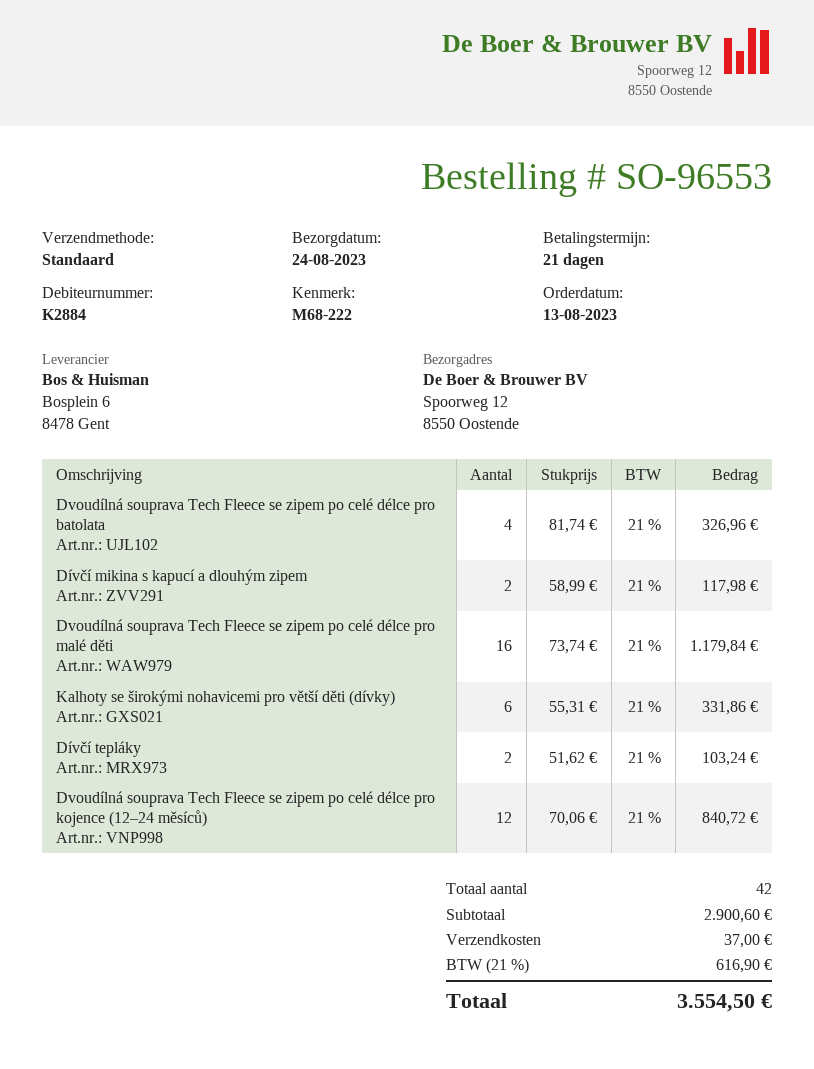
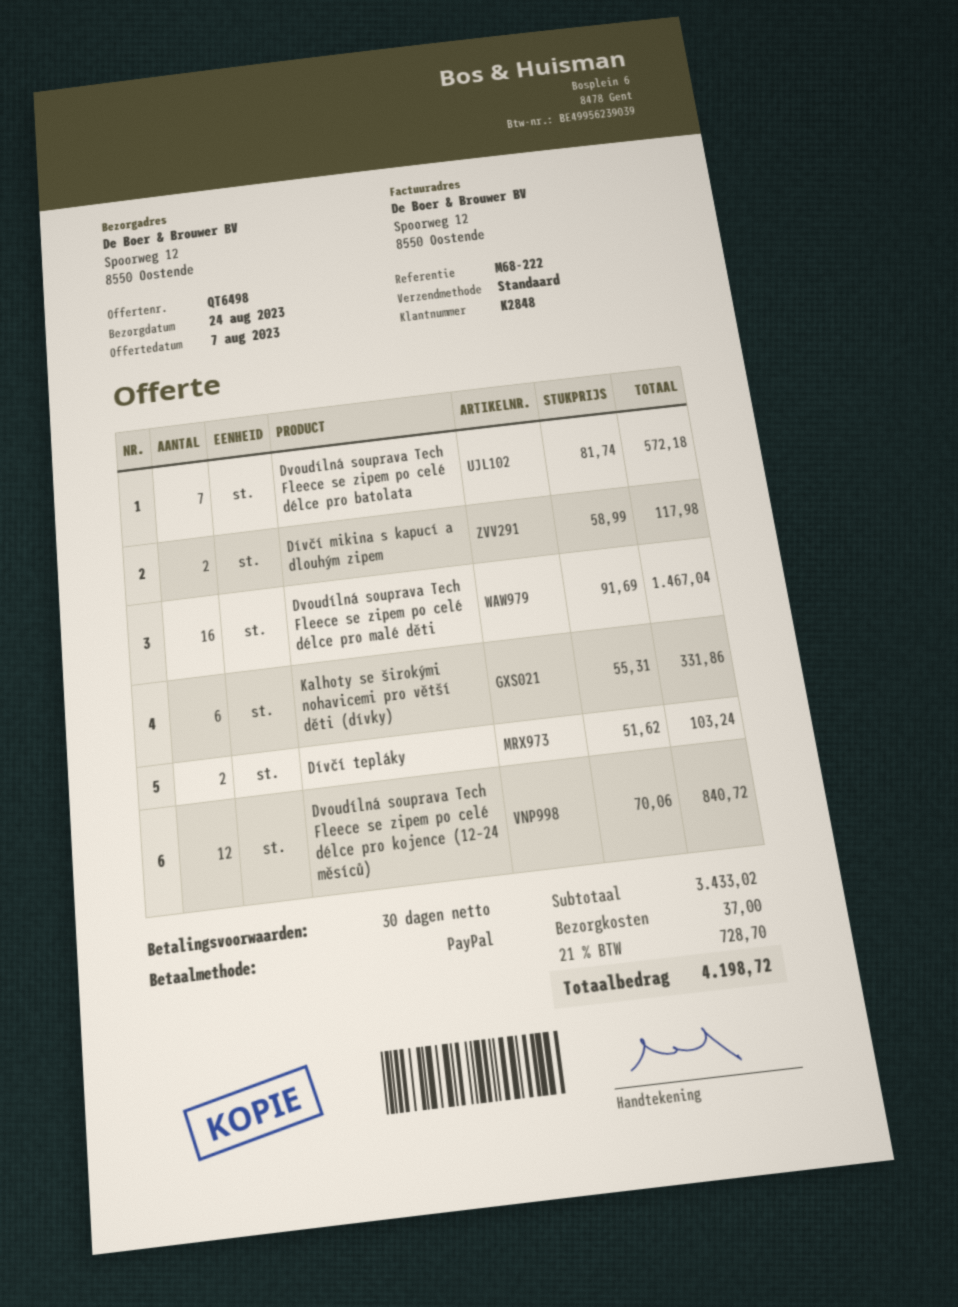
payment terms: 21 days -> 30 days
customer number: K2884 -> K2848
Dvoudílná souprava Tech Fleece se zipem po celé délce pro batolata: 4 x 81.74 = 326.96 -> 7 x 81.74 = 572.18
Dvoudílná souprava Tech Fleece se zipem po celé délce pro malé děti: 16 x 73.74 = 1179.84 -> 16 x 91.69 = 1467.04
subtotal: 2900.60 -> 3433.02
tax: 21% = 616.90 -> 21% = 728.70
total: 3554.50 -> 4198.72

